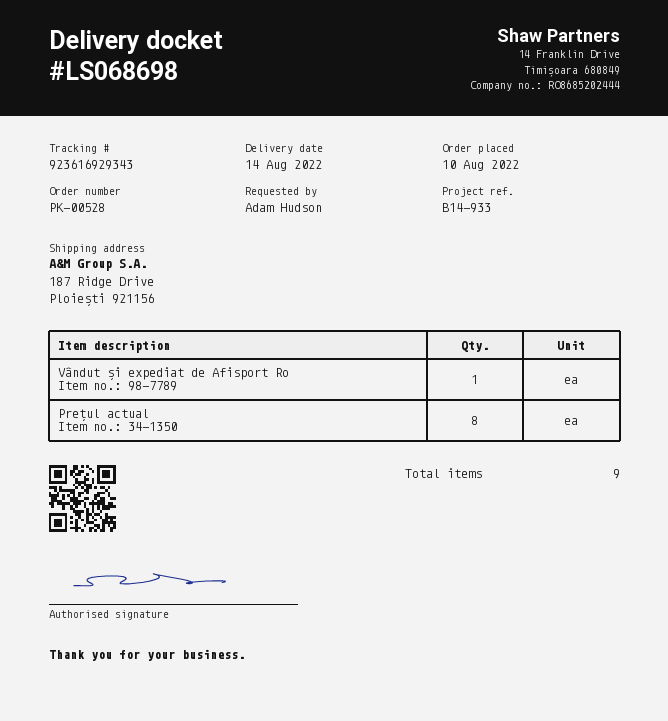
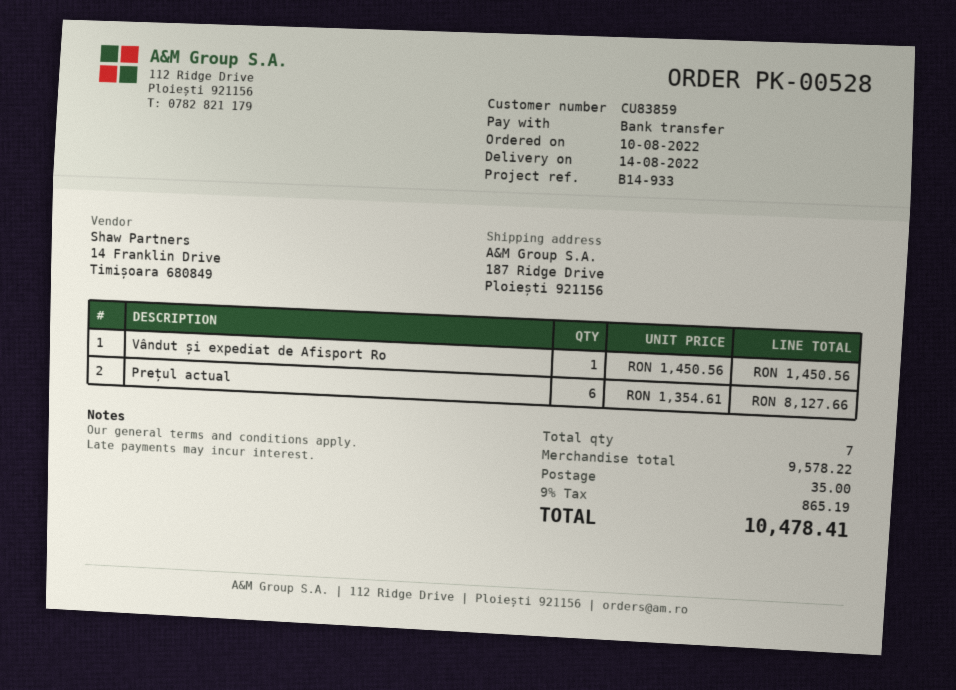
Prețul actual: 8 -> 6
total quantity: 9 -> 7

